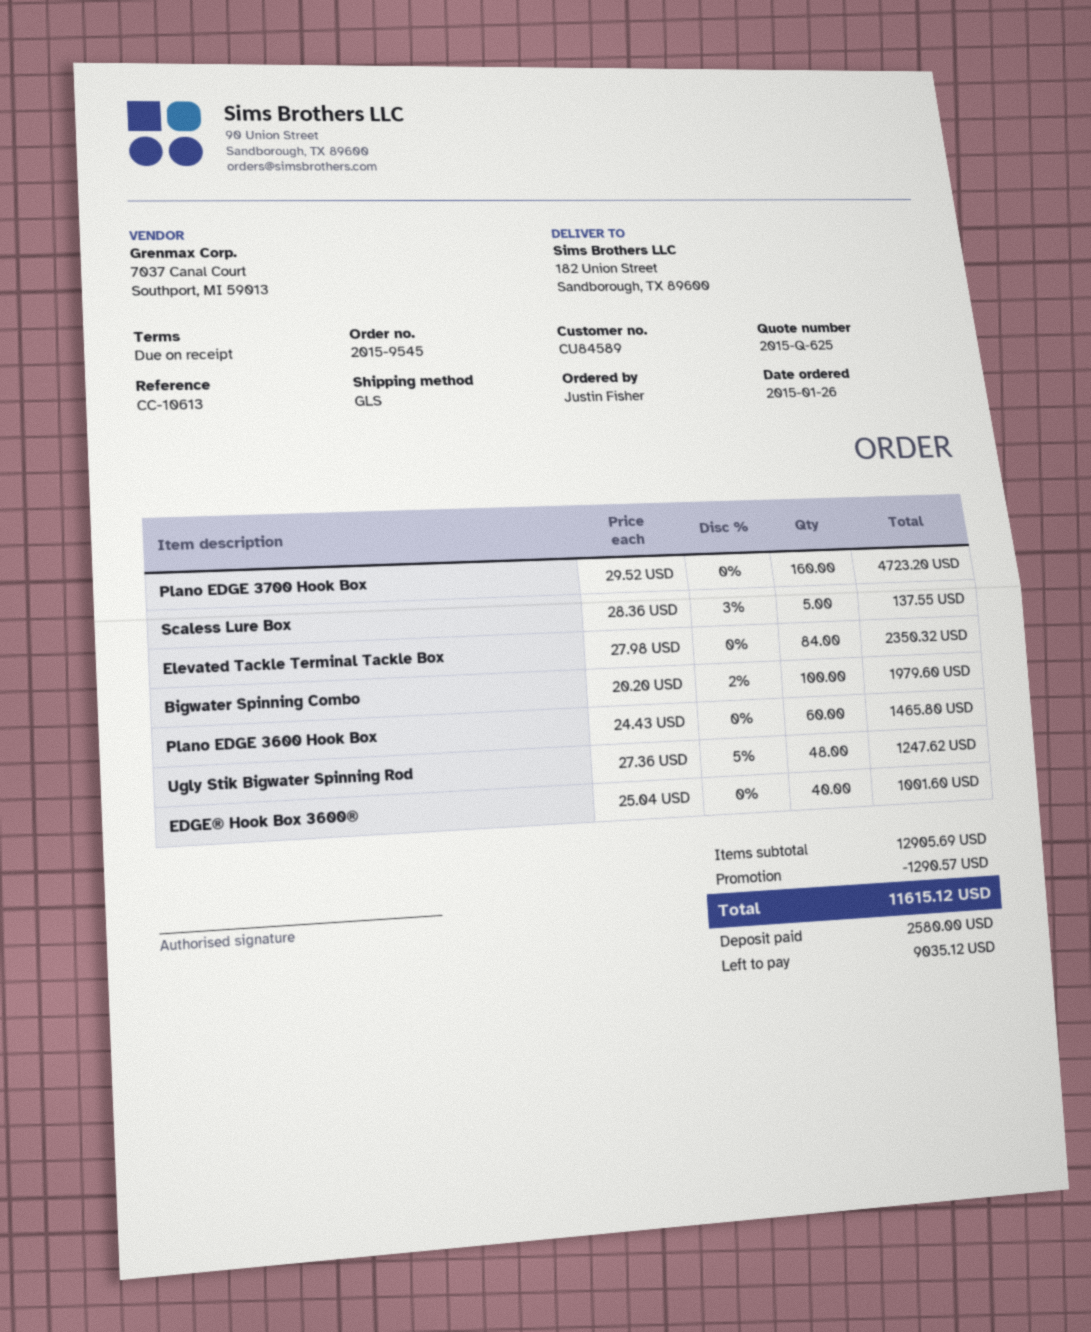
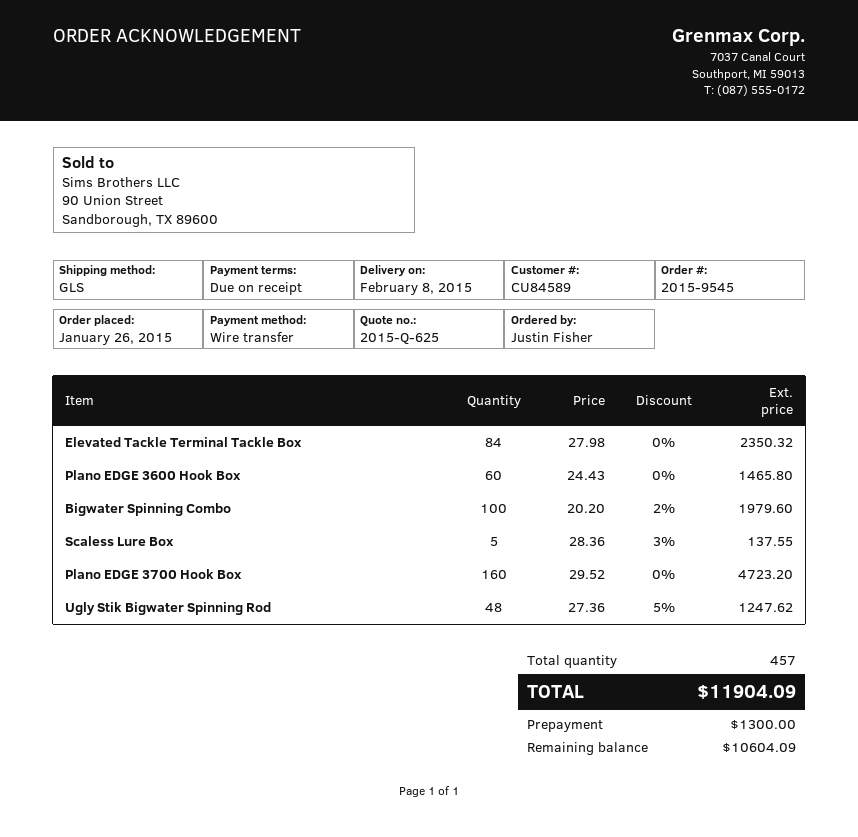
EDGE® Hook Box 3600®: 40 x 25.04 = 1001.60 -> none
discount: 1290.57 -> none
total: 11615.12 -> 11904.09
deposit: 2580.00 -> 1300.00
balance: 9035.12 -> 10604.09

